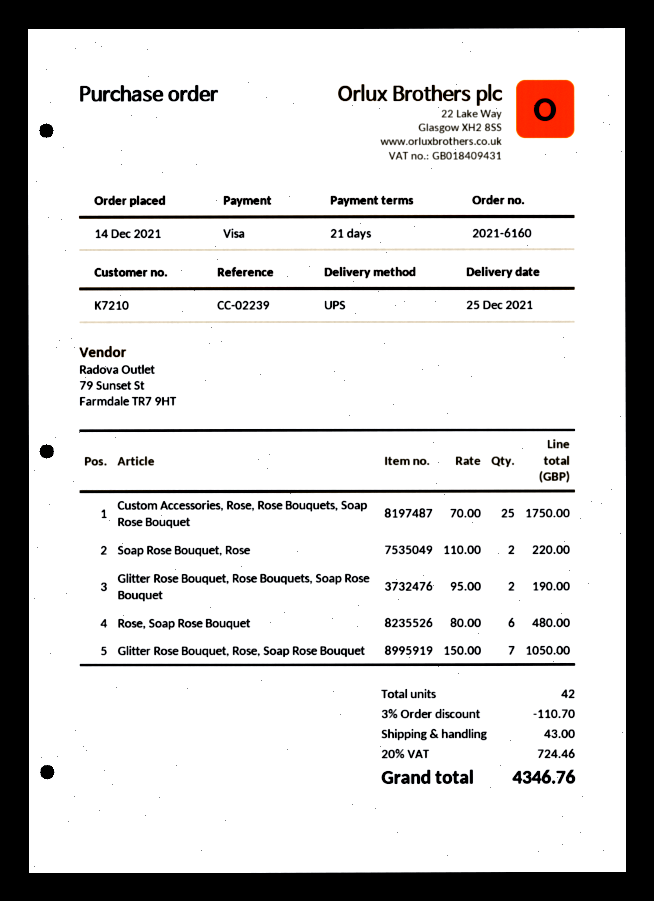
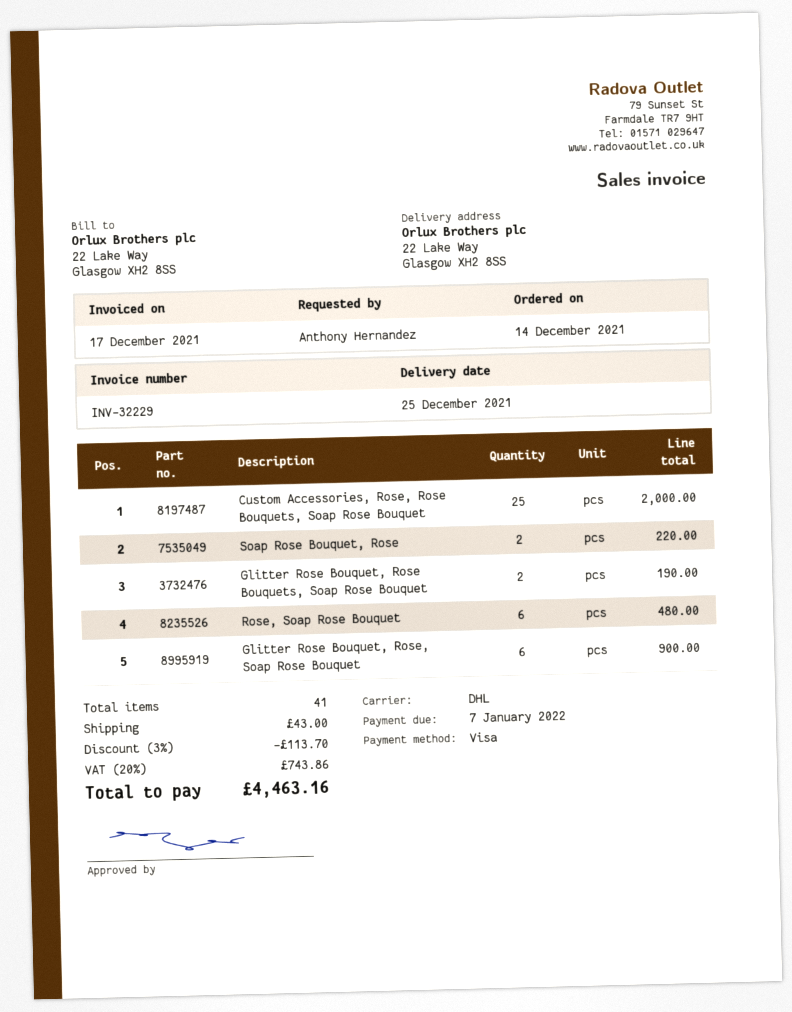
shipping method: UPS -> DHL
Custom Accessories, Rose, Rose Bouquets, Soap Rose Bouquet: 25 for 1750.00 -> 25 for 2000.00
Glitter Rose Bouquet, Rose, Soap Rose Bouquet: 7 for 1050.00 -> 6 for 900.00
total quantity: 42 -> 41
discount: 3% = 110.70 -> 3% = 113.70
tax: 20% = 724.46 -> 20% = 743.86
total: 4346.76 -> 4463.16

